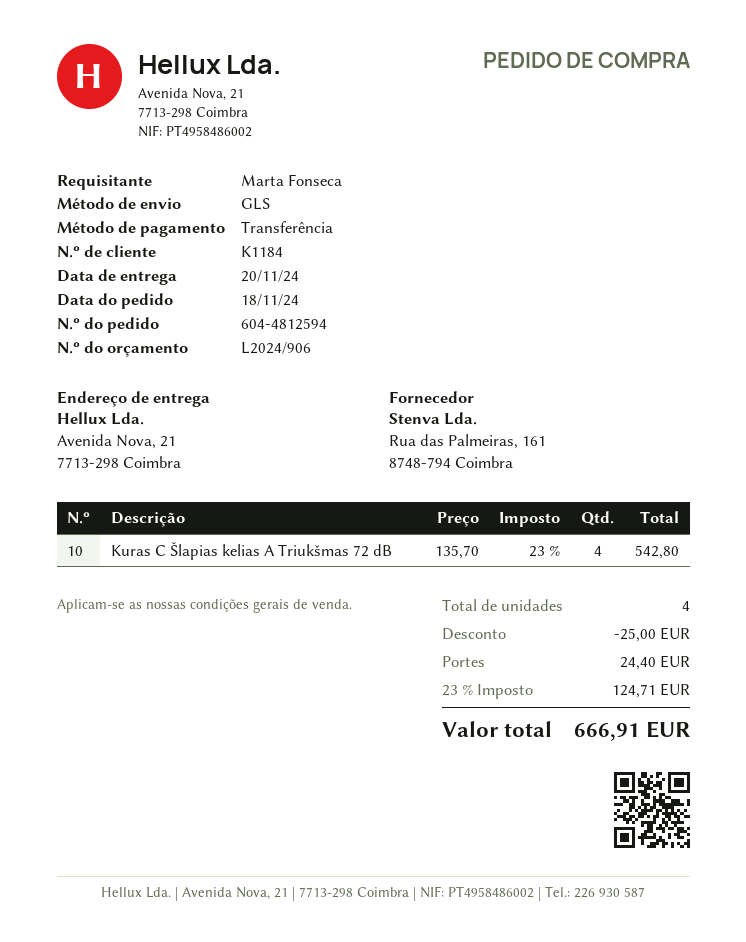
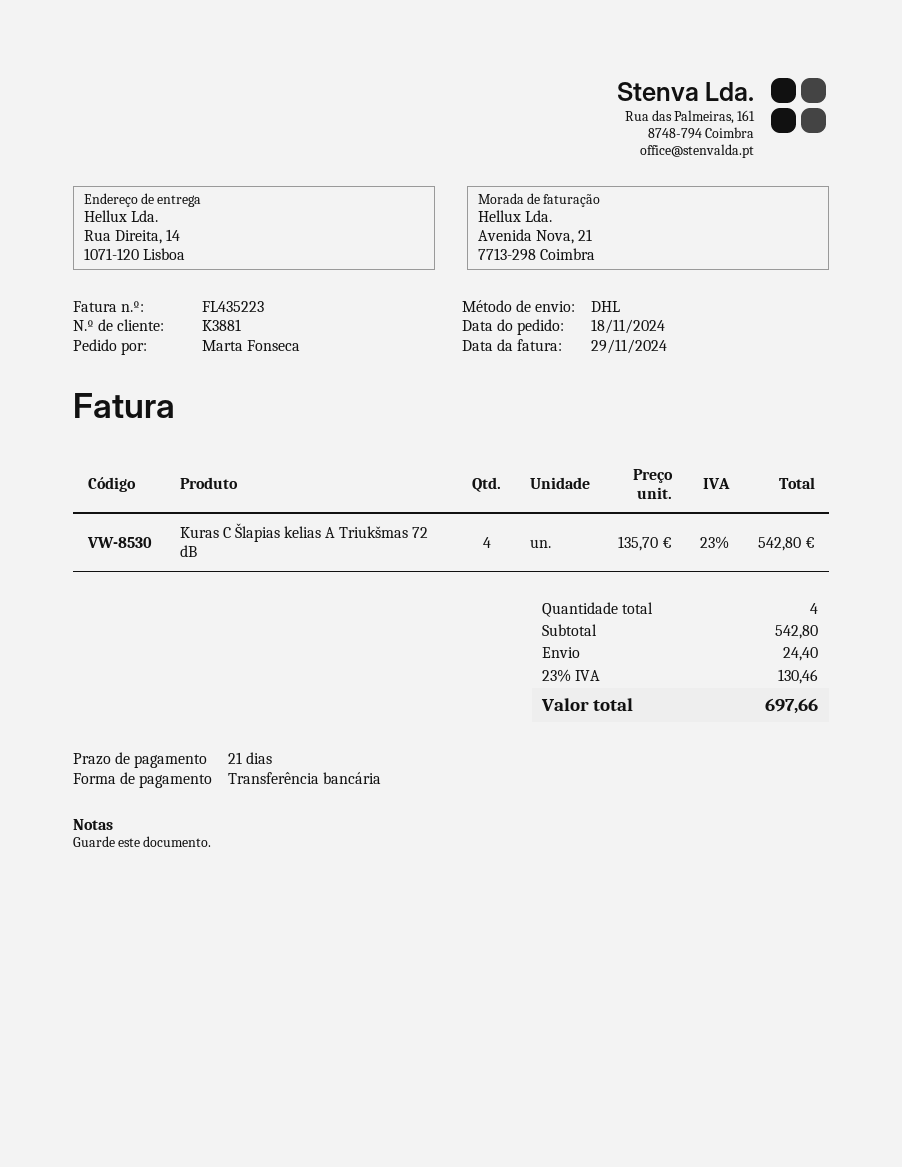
customer number: K1184 -> K3881
shipping method: GLS -> DHL
ship to: Avenida Nova, 21, 7713-298 Coimbra -> Rua Direita, 14, 1071-120 Lisboa
discount: 25.00 -> none
tax: 23% = 124.71 -> 23% = 130.46
total: 666.91 -> 697.66

